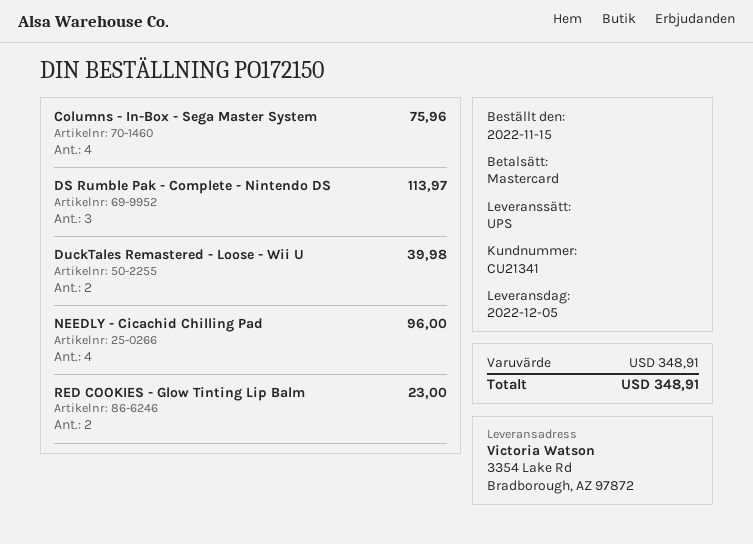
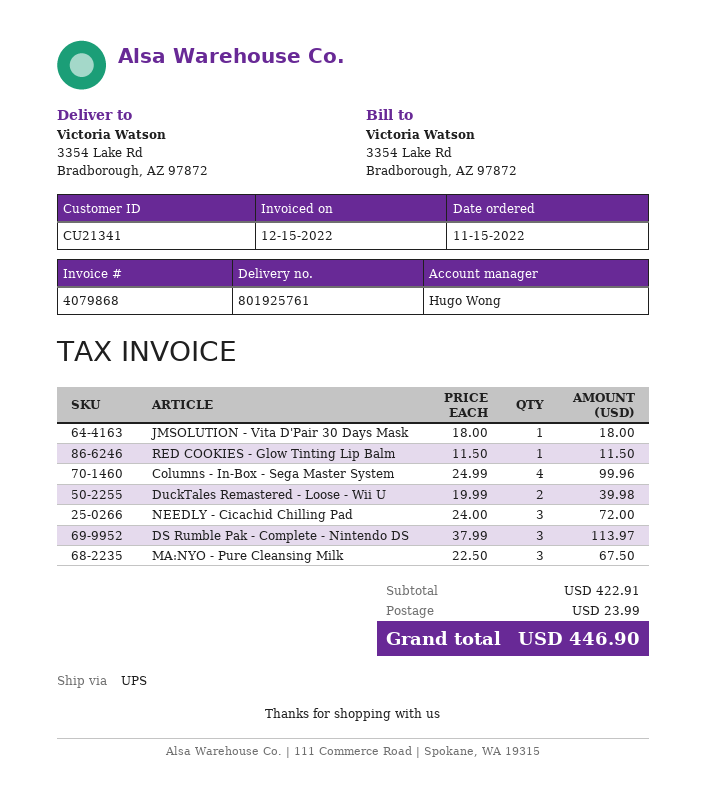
Columns - In-Box - Sega Master System: 4 for 75.96 -> 4 for 99.96
NEEDLY - Cicachid Chilling Pad: 4 for 96.00 -> 3 for 72.00
RED COOKIES - Glow Tinting Lip Balm: 2 for 23.00 -> 1 for 11.50
JMSOLUTION - Vita D'Pair 30 Days Mask: none -> 1 for 18.00
MA:NYO - Pure Cleansing Milk: none -> 3 for 67.50
subtotal: 348.91 -> 422.91
shipping: none -> 23.99
total: 348.91 -> 446.90

